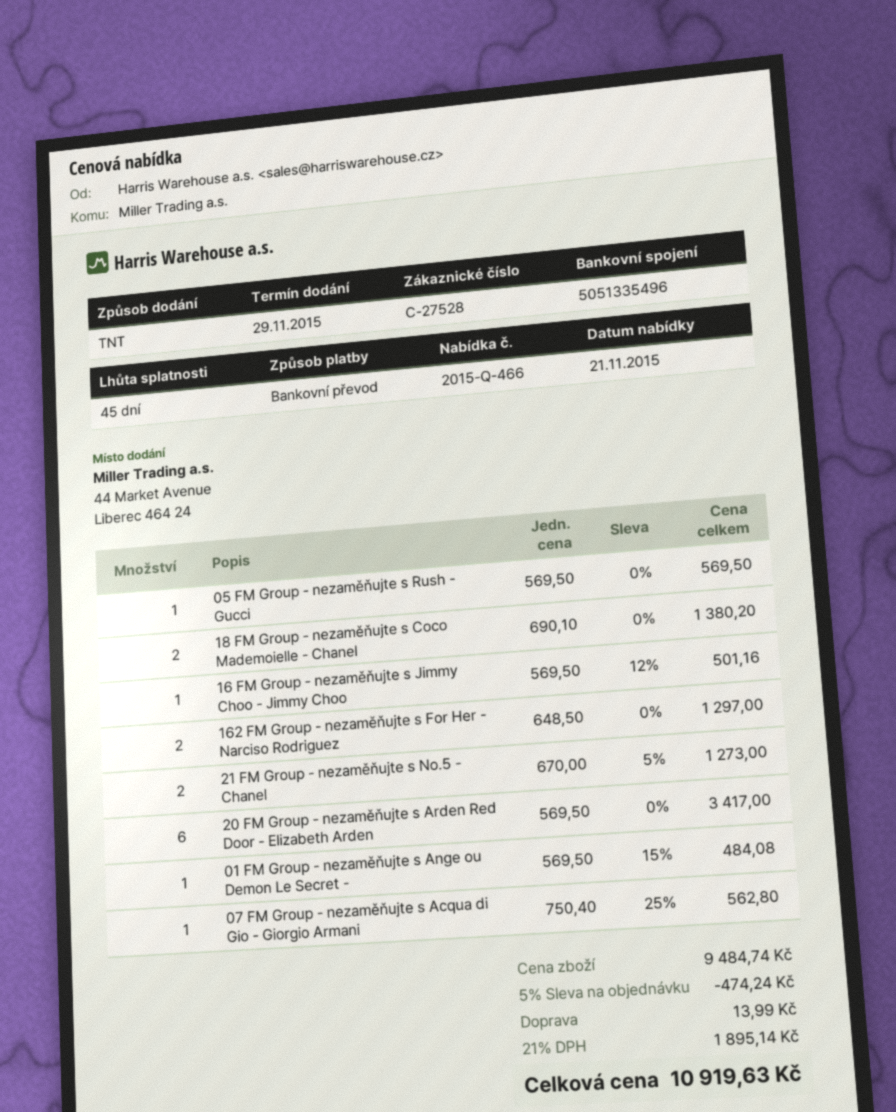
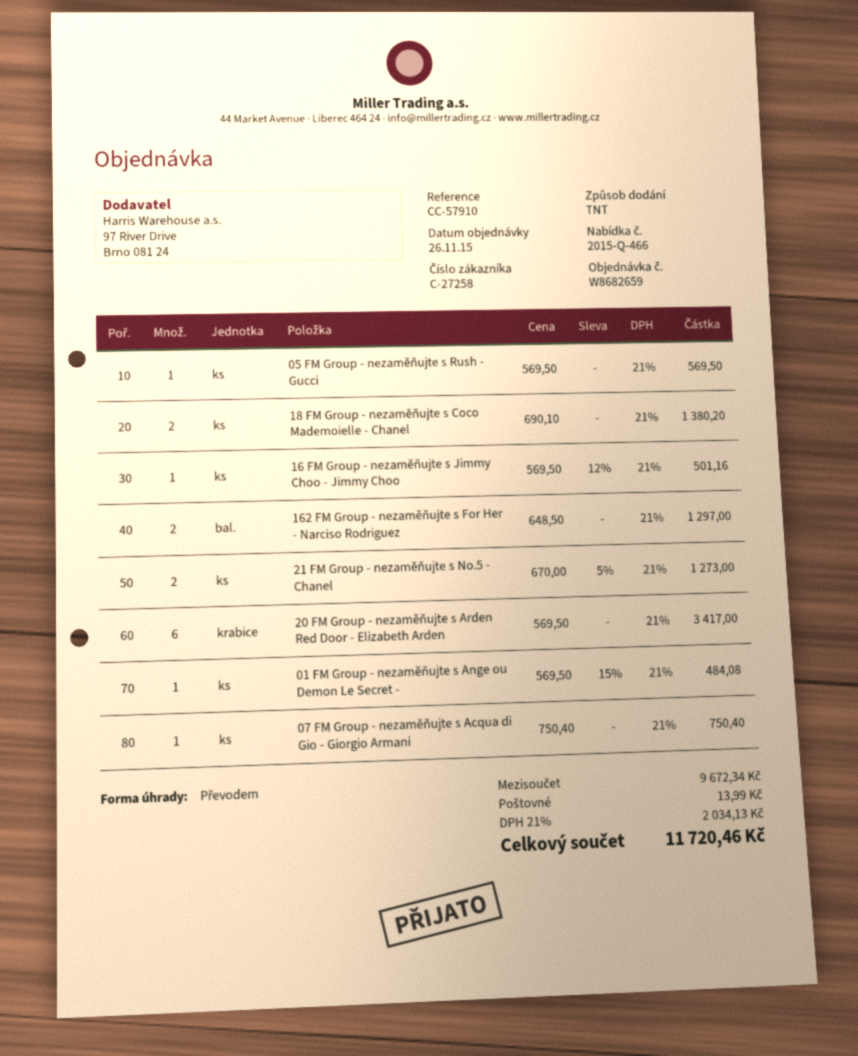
customer number: C-27528 -> C-27258
07 FM Group - nezaměňujte s Acqua di Gio - Giorgio Armani: 1 x 750.40 - 25% = 562.80 -> 1 x 750.40 = 750.40
subtotal: 9484.74 -> 9672.34
discount: 5% = 474.24 -> none
tax: 21% = 1895.14 -> 21% = 2034.13
total: 10919.63 -> 11720.46

